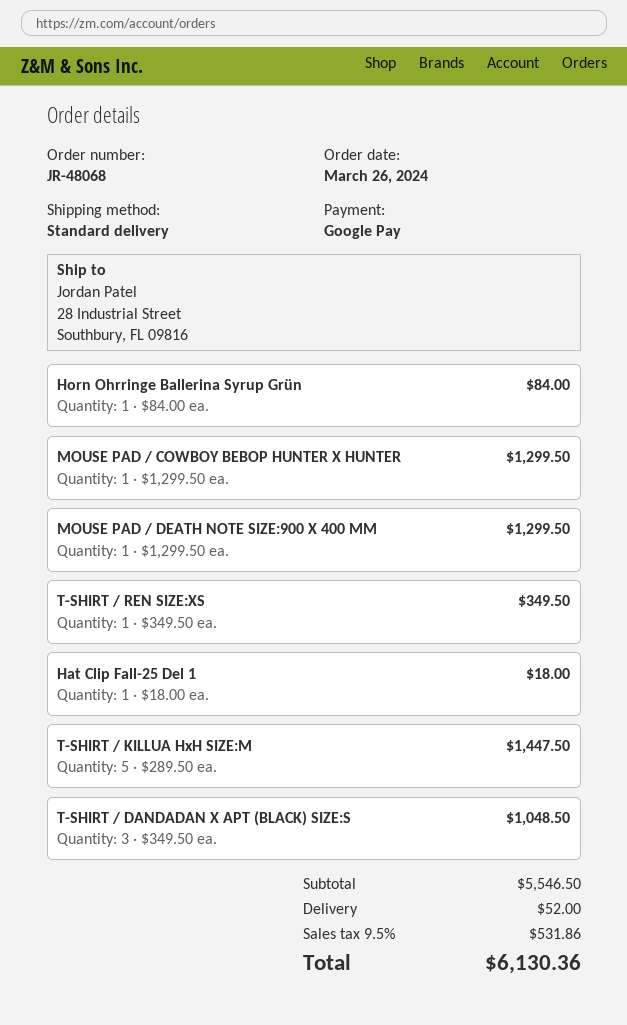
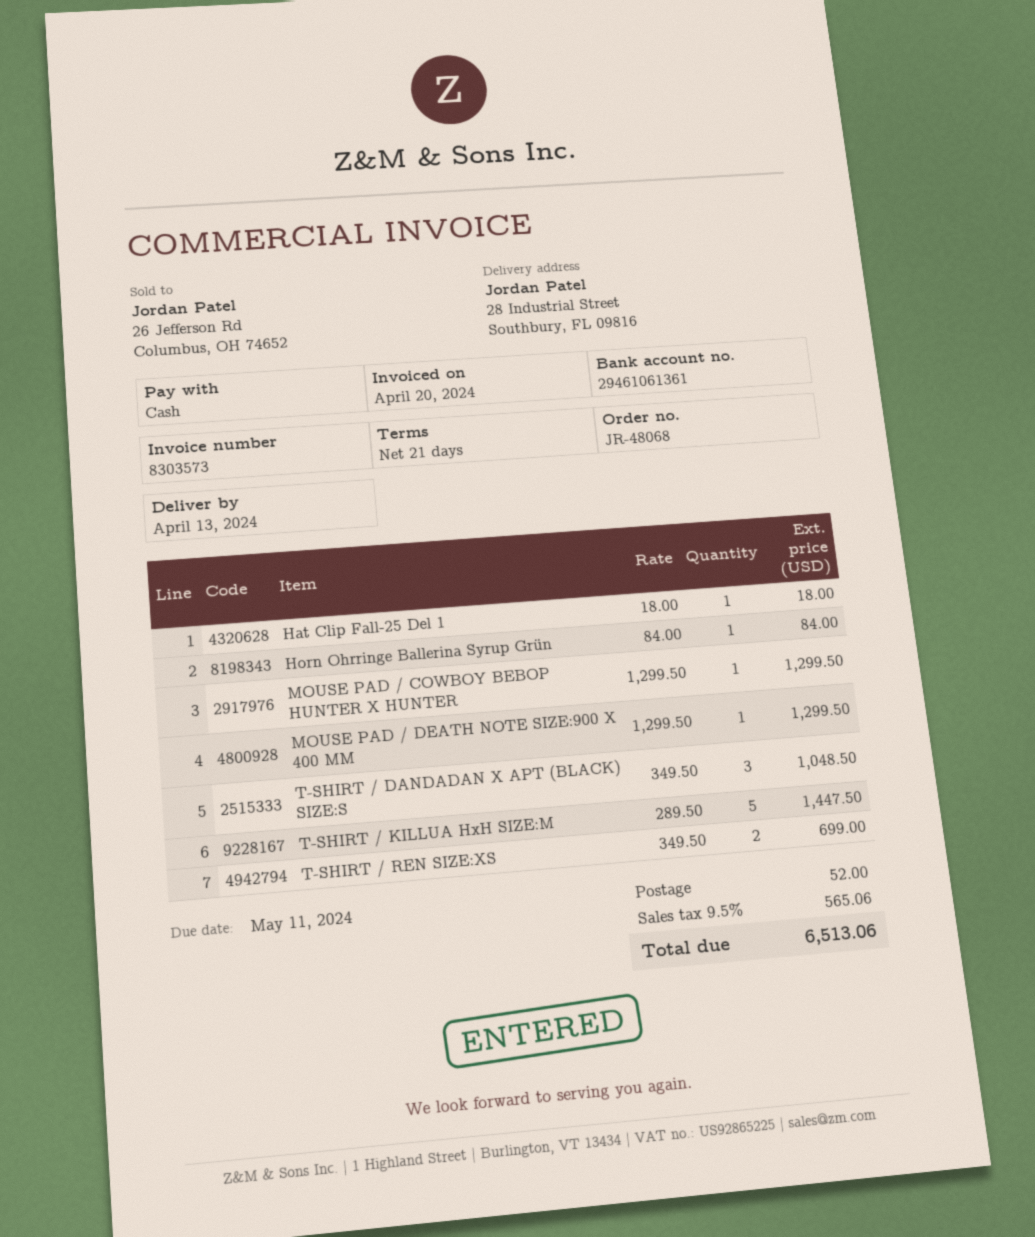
payment method: Google Pay -> cash
T-SHIRT / REN SIZE:XS: 1 x 349.50 = 349.50 -> 2 x 349.50 = 699.00
tax: 9.5% = 531.86 -> 9.5% = 565.06
total: 6130.36 -> 6513.06

